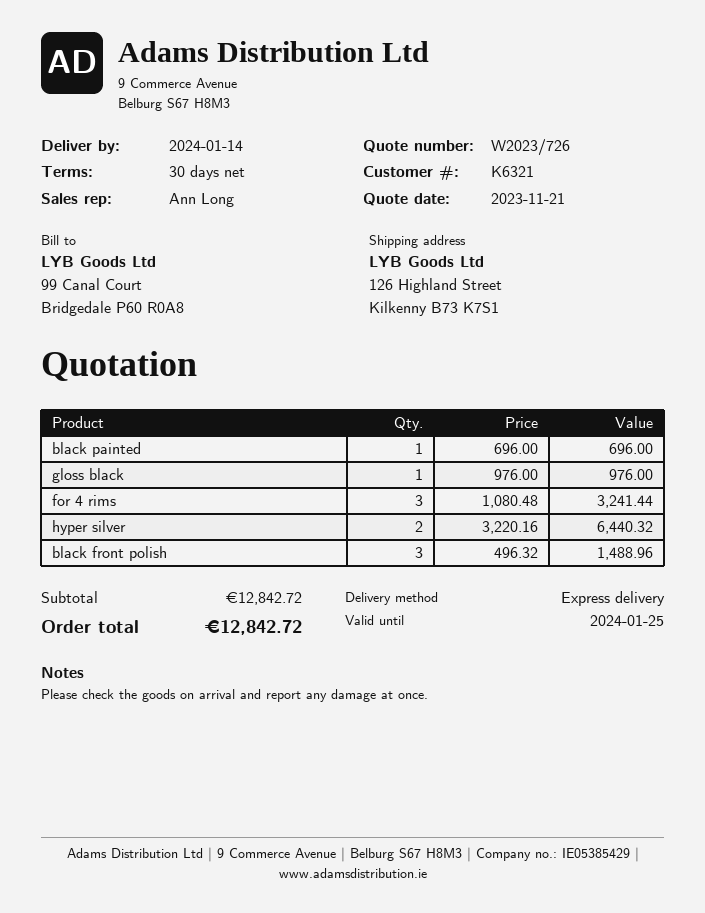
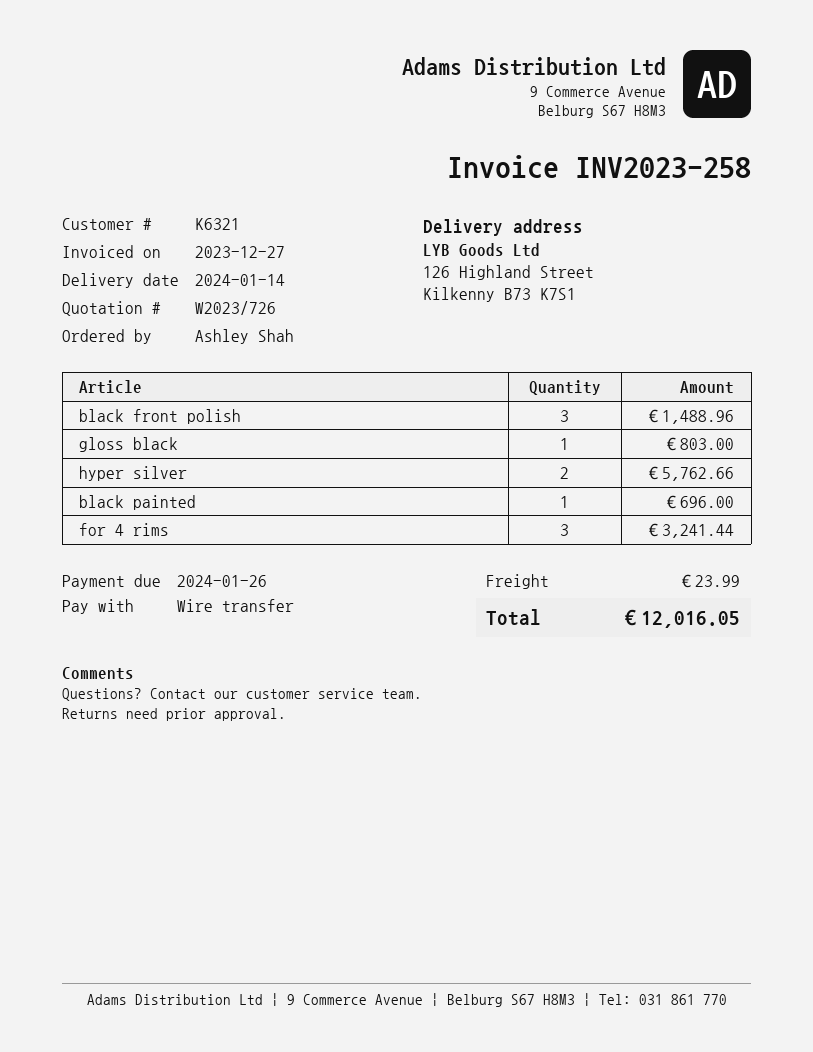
gloss black: 1 for 976.00 -> 1 for 803.00
hyper silver: 2 for 6440.32 -> 2 for 5762.66
shipping: none -> 23.99
total: 12842.72 -> 12016.05

